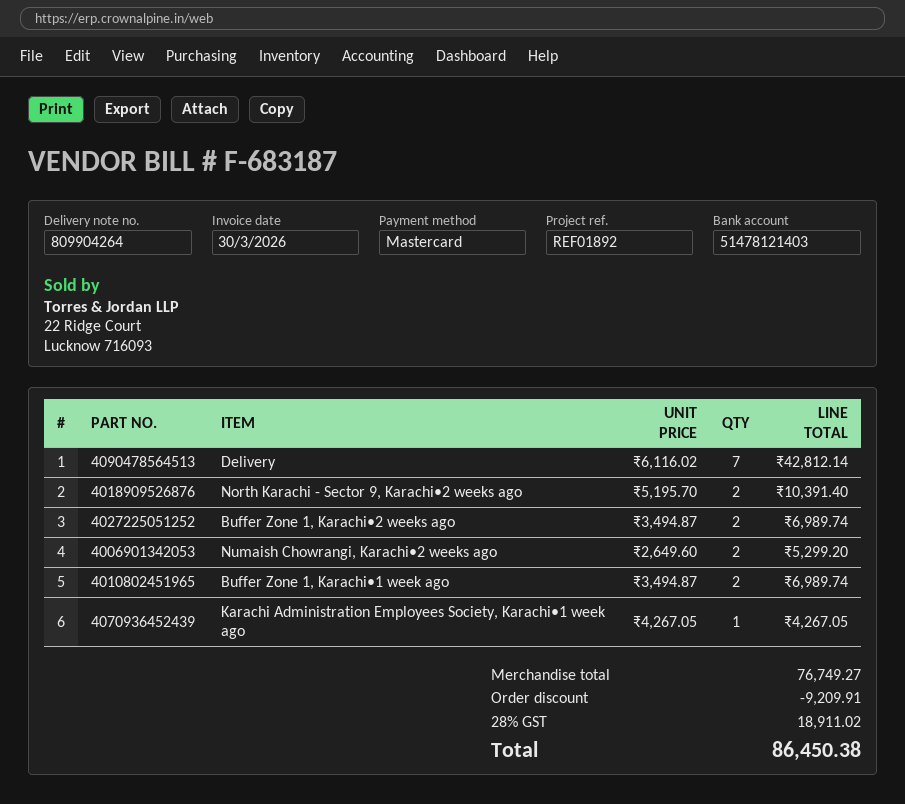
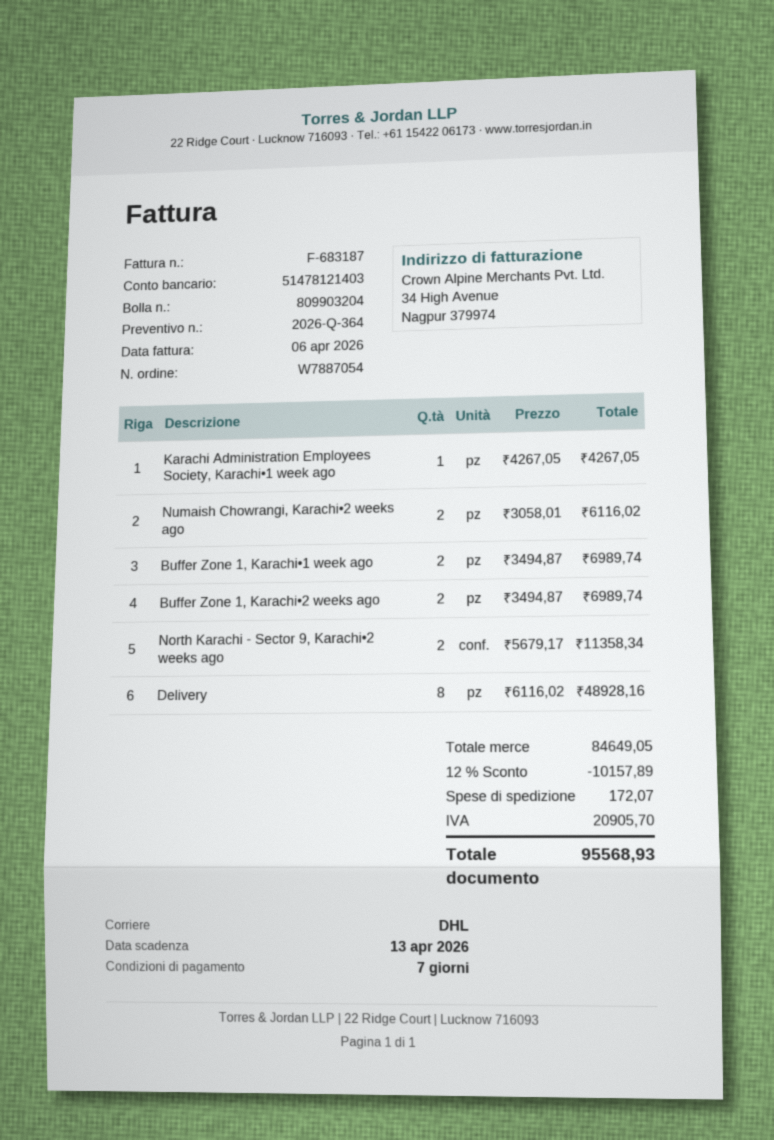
delivery note number: 809904264 -> 809903204
invoice date: 2026-03-30 -> 2026-04-06
Delivery: 7 x 6116.02 = 42812.14 -> 8 x 6116.02 = 48928.16
North Karachi - Sector 9, Karachi•2 weeks ago: 2 x 5195.70 = 10391.40 -> 2 x 5679.17 = 11358.34
Numaish Chowrangi, Karachi•2 weeks ago: 2 x 2649.60 = 5299.20 -> 2 x 3058.01 = 6116.02
subtotal: 76749.27 -> 84649.05
discount: 9209.91 -> 10157.89
shipping: none -> 172.07
tax: 18911.02 -> 20905.70
total: 86450.38 -> 95568.93

